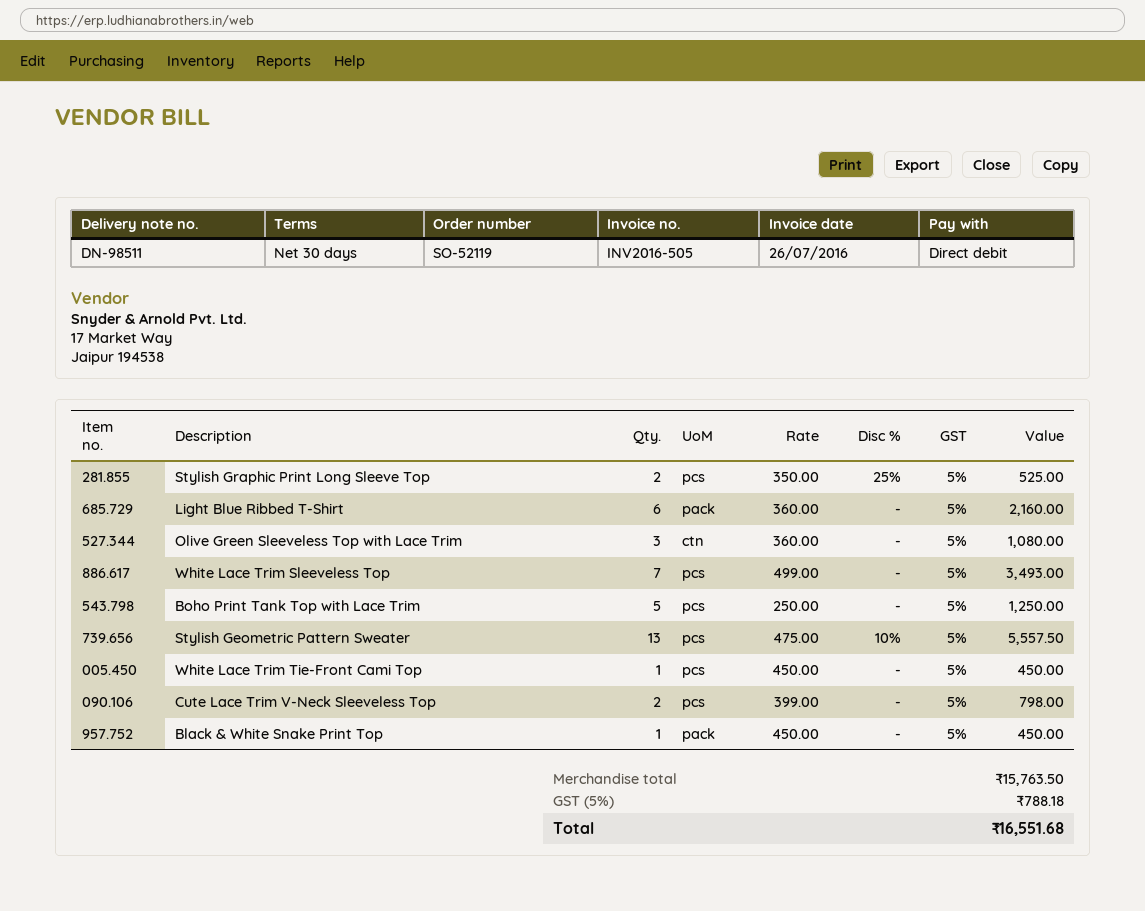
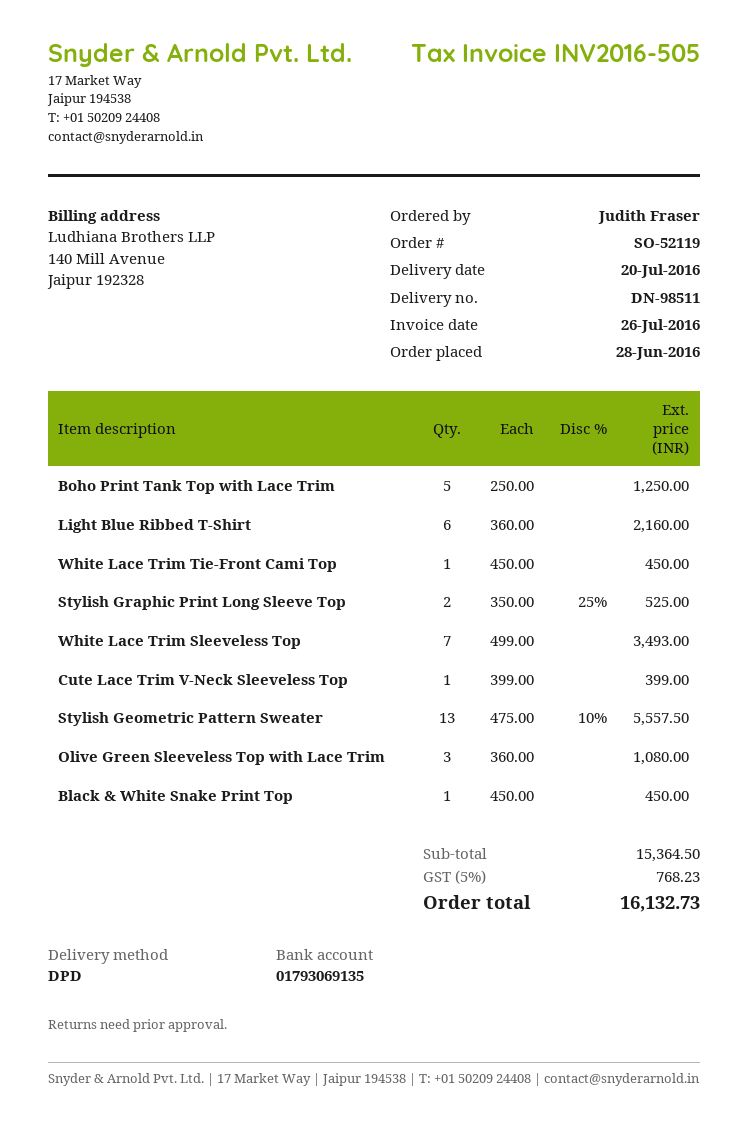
Cute Lace Trim V-Neck Sleeveless Top: 2 x 399.00 = 798.00 -> 1 x 399.00 = 399.00
subtotal: 15763.50 -> 15364.50
tax: 5% = 788.18 -> 5% = 768.23
total: 16551.68 -> 16132.73

